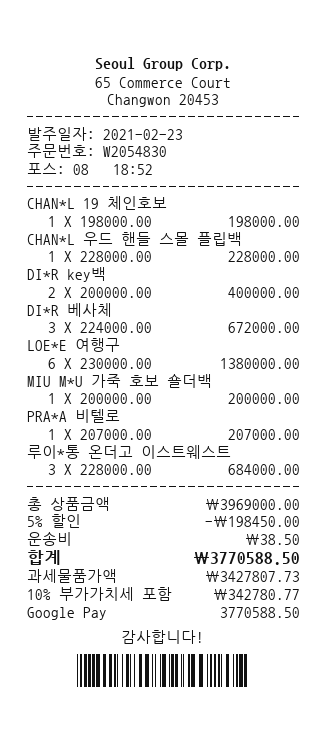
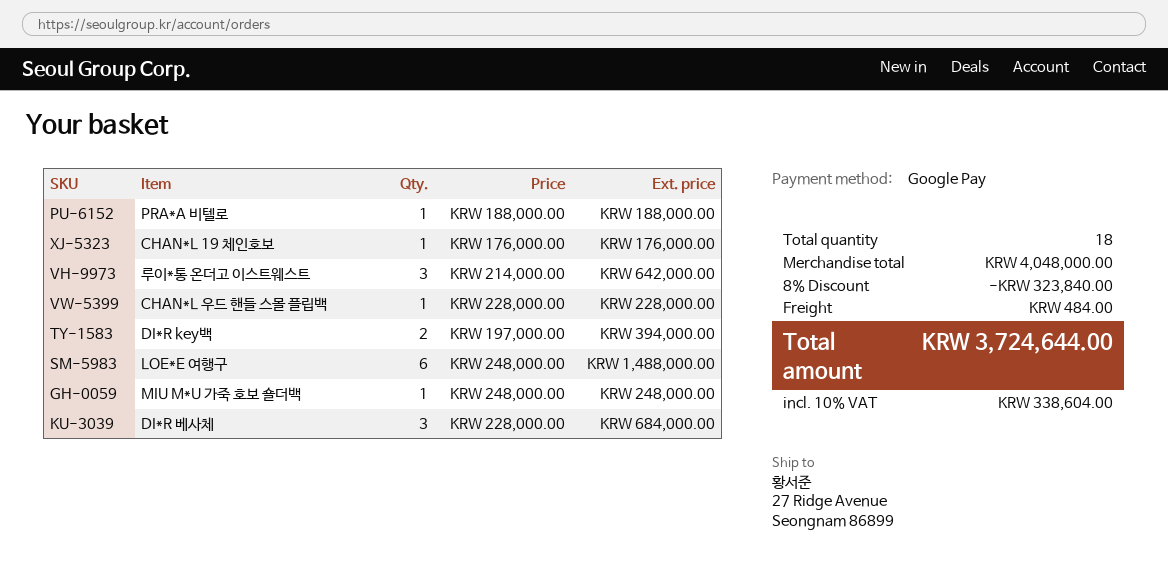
CHAN*L 19 체인호보: 1 x 198000.00 = 198000.00 -> 1 x 176000.00 = 176000.00
DI*R key백: 2 x 200000.00 = 400000.00 -> 2 x 197000.00 = 394000.00
DI*R 베사체: 3 x 224000.00 = 672000.00 -> 3 x 228000.00 = 684000.00
LOE*E 여행구: 6 x 230000.00 = 1380000.00 -> 6 x 248000.00 = 1488000.00
MIU M*U 가죽 호보 숄더백: 1 x 200000.00 = 200000.00 -> 1 x 248000.00 = 248000.00
PRA*A 비텔로: 1 x 207000.00 = 207000.00 -> 1 x 188000.00 = 188000.00
루이*통 온더고 이스트웨스트: 3 x 228000.00 = 684000.00 -> 3 x 214000.00 = 642000.00
subtotal: 3969000.00 -> 4048000.00
discount: 5% = 198450.00 -> 8% = 323840.00
shipping: 38.50 -> 484.00
tax: 10% = 342780.77 -> 10% = 338604.00
total: 3770588.50 -> 3724644.00

